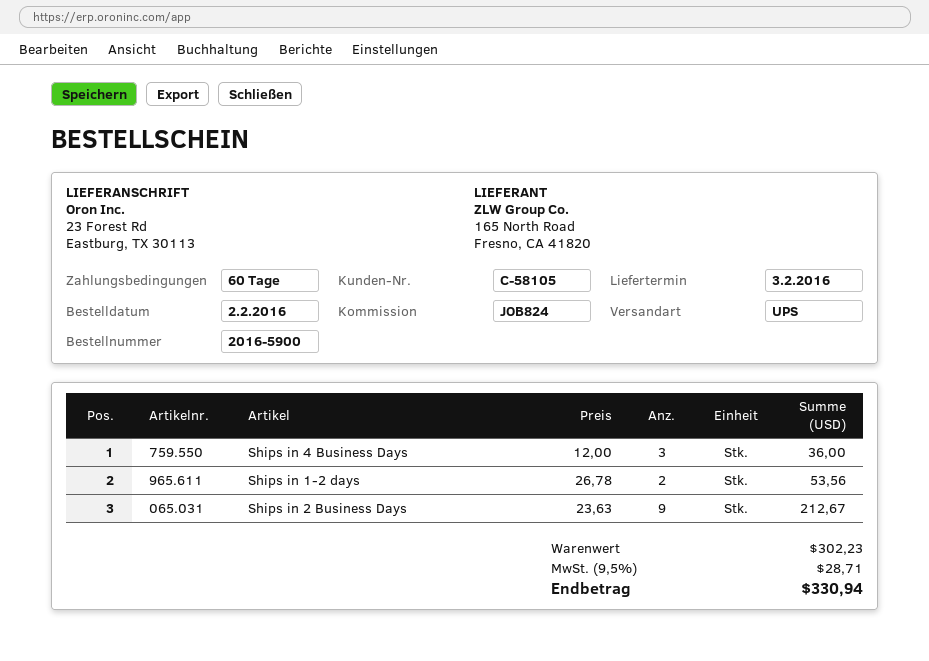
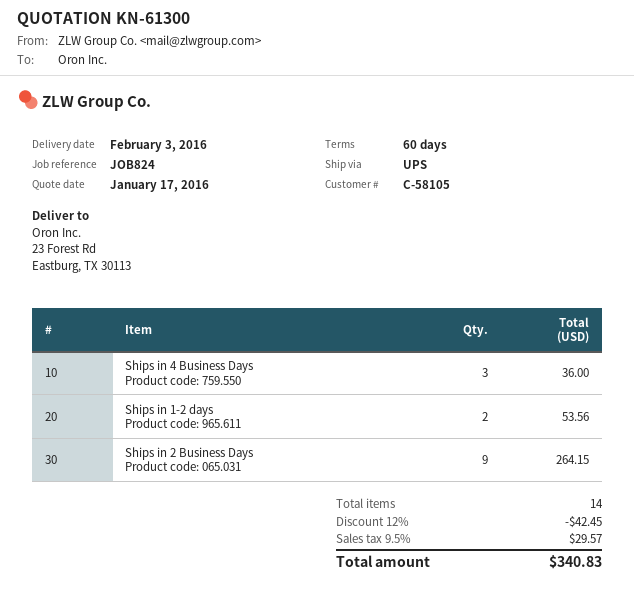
Ships in 2 Business Days: 9 for 212.67 -> 9 for 264.15
discount: none -> 12% = 42.45
tax: 9.5% = 28.71 -> 9.5% = 29.57
total: 330.94 -> 340.83

